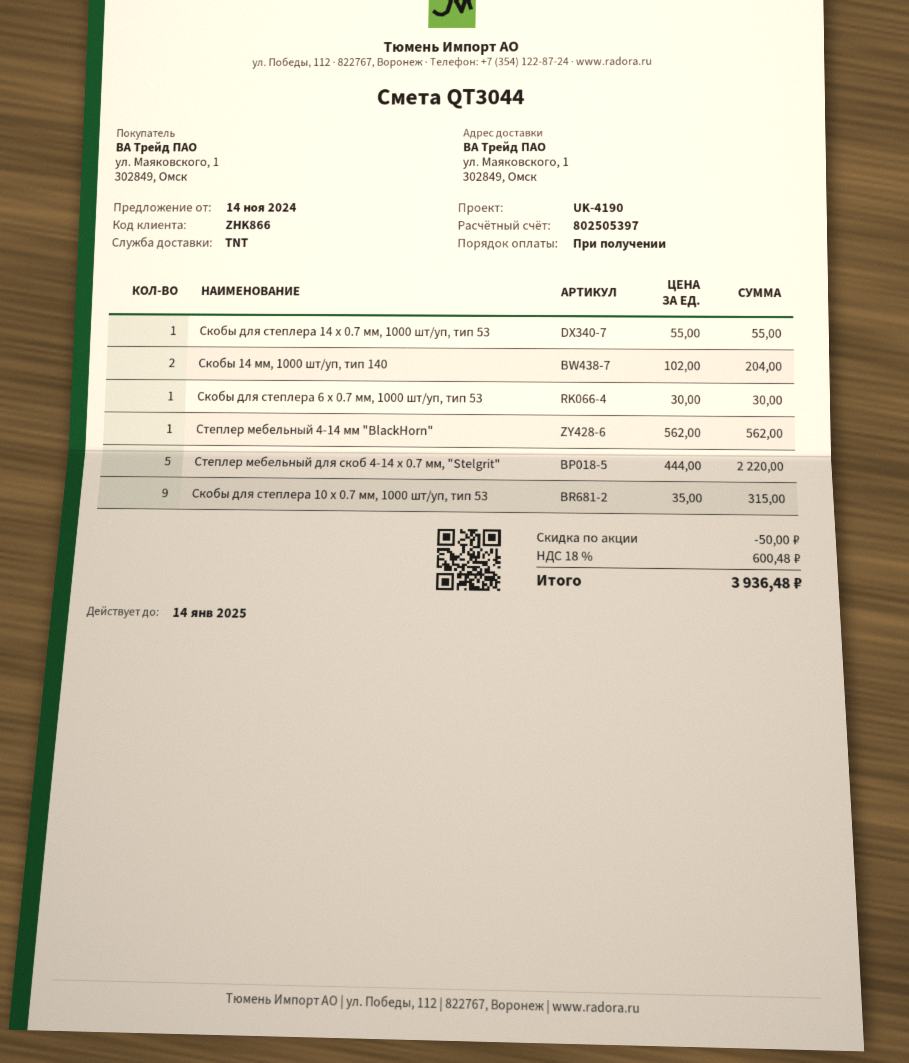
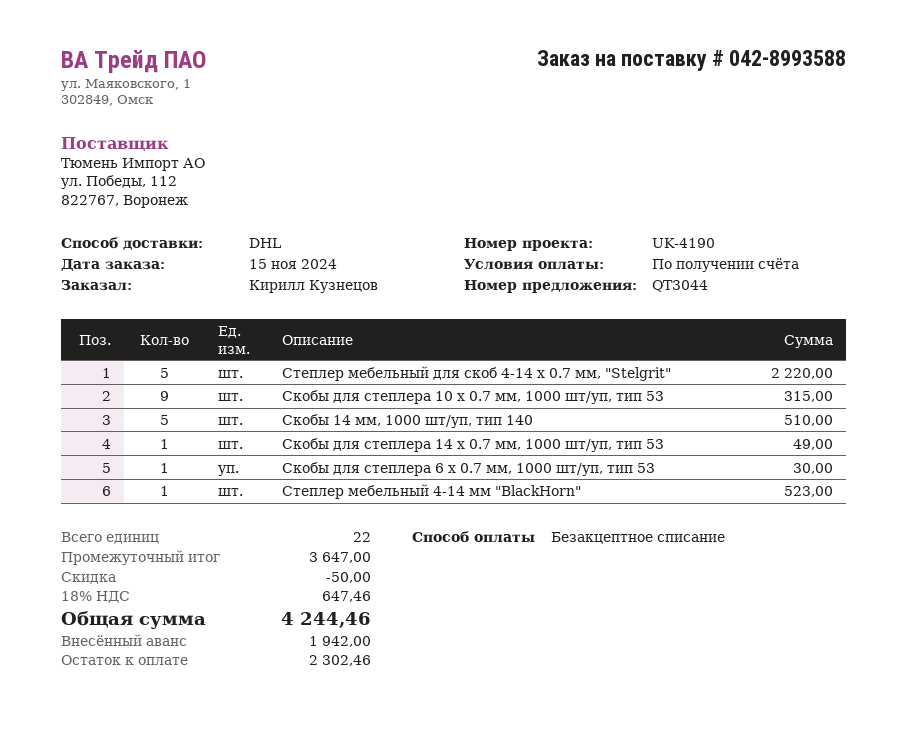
shipping method: TNT -> DHL
Скобы для степлера 14 х 0.7 мм, 1000 шт/уп, тип 53: 1 for 55.00 -> 1 for 49.00
Скобы 14 мм, 1000 шт/уп, тип 140: 2 for 204.00 -> 5 for 510.00
Степлер мебельный 4-14 мм "BlackHorn": 1 for 562.00 -> 1 for 523.00
tax: 18% = 600.48 -> 18% = 647.46
total: 3936.48 -> 4244.46

